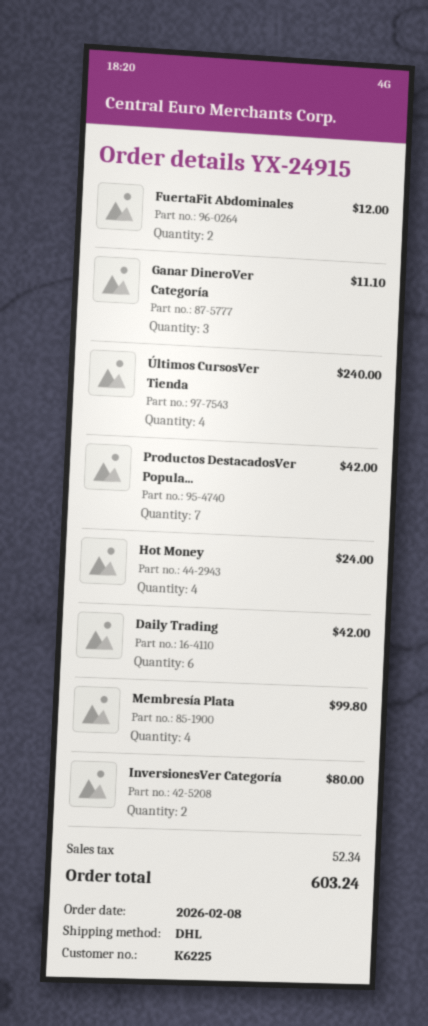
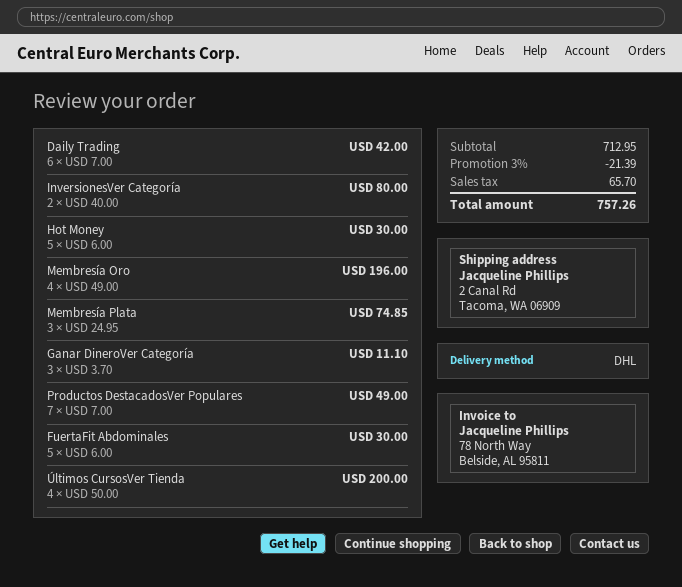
FuertaFit Abdominales: 2 for 12.00 -> 5 for 30.00
Últimos CursosVer Tienda: 4 for 240.00 -> 4 for 200.00
Productos DestacadosVer Popula...: 7 for 42.00 -> 7 for 49.00
Hot Money: 4 for 24.00 -> 5 for 30.00
Membresía Plata: 4 for 99.80 -> 3 for 74.85
Membresía Oro: none -> 4 for 196.00
discount: none -> 3% = 21.39
tax: 52.34 -> 65.70
total: 603.24 -> 757.26

